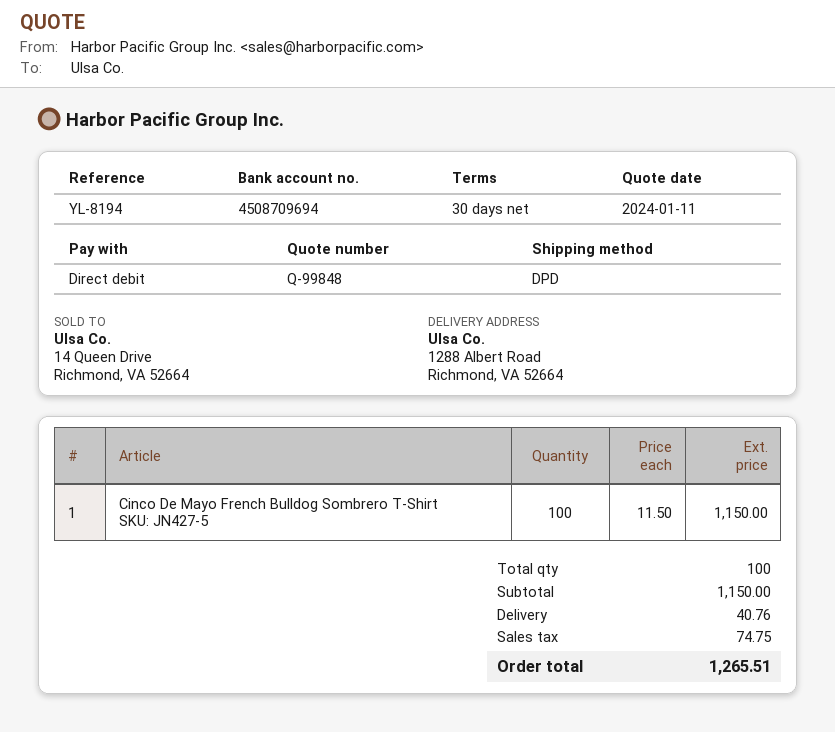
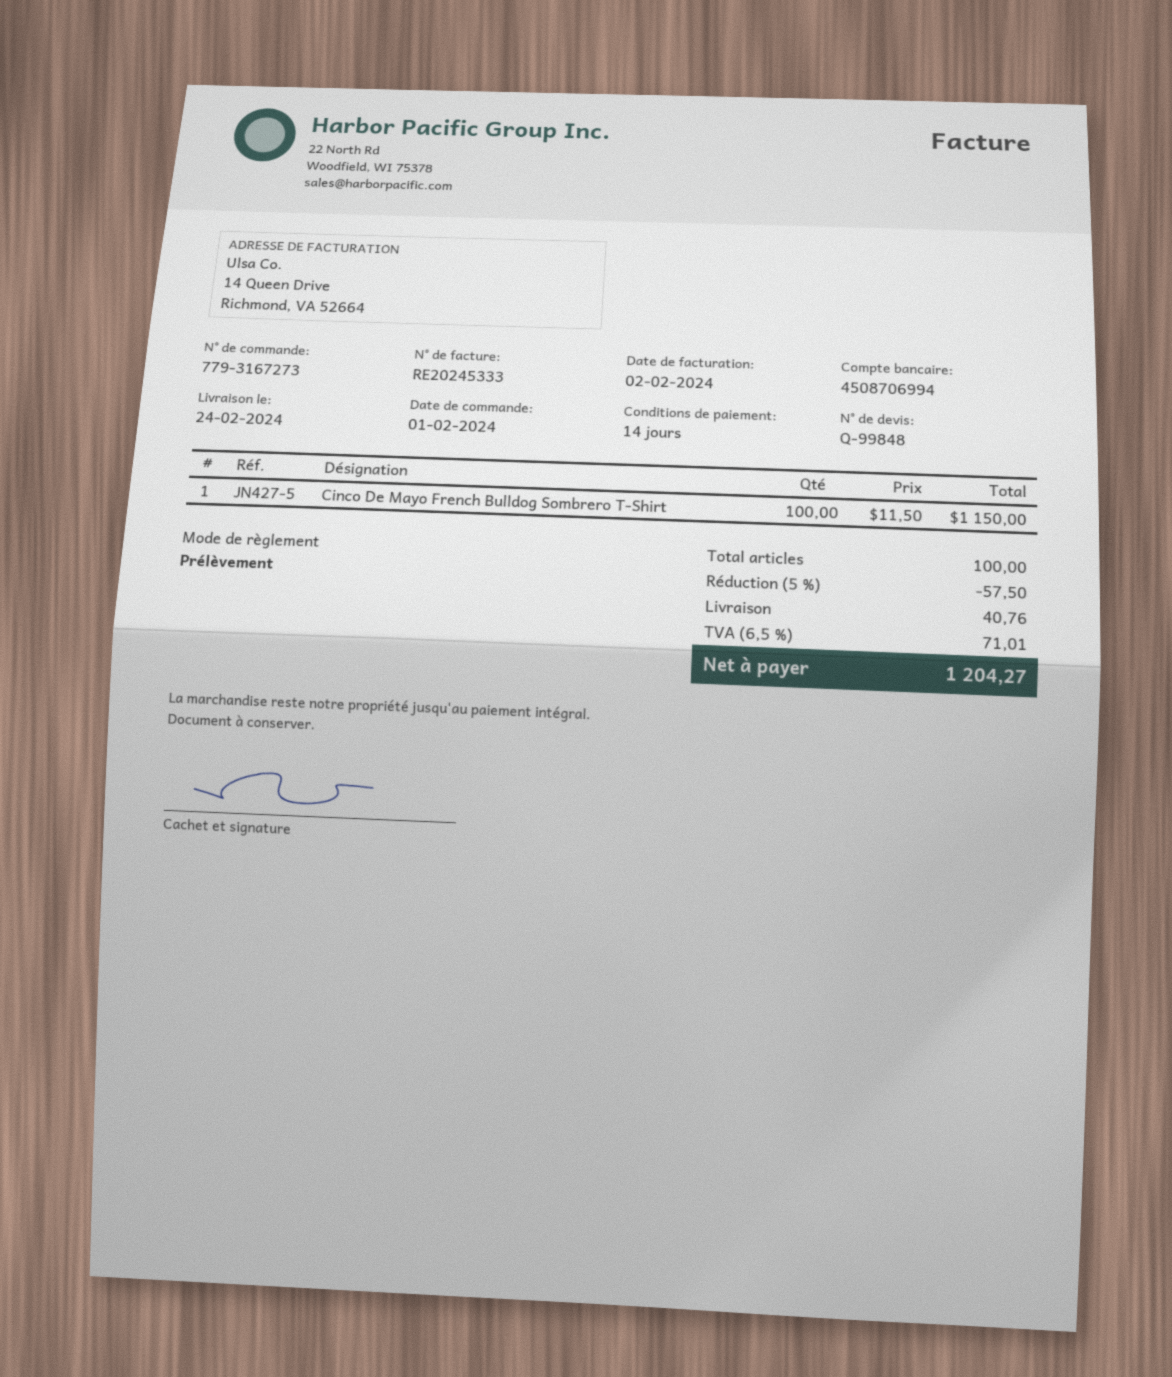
payment terms: 30 days -> 14 days
bank account: 4508709694 -> 4508706994
discount: none -> 5% = 57.50
tax: 74.75 -> 71.01
total: 1265.51 -> 1204.27

